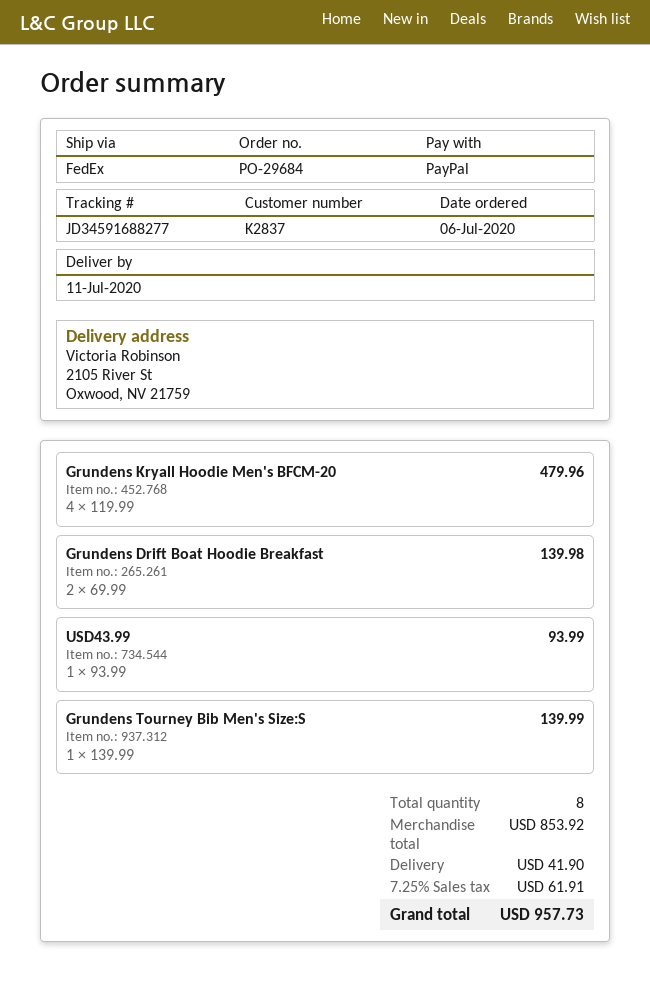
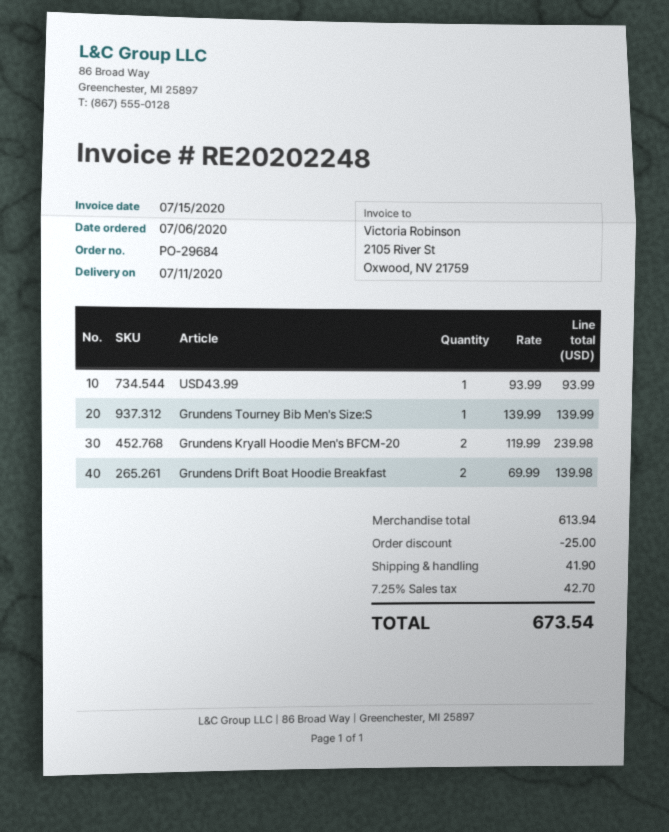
Grundens Kryall Hoodie Men's BFCM-20: 4 x 119.99 = 479.96 -> 2 x 119.99 = 239.98
subtotal: 853.92 -> 613.94
discount: none -> 25.00
tax: 7.25% = 61.91 -> 7.25% = 42.70
total: 957.73 -> 673.54

